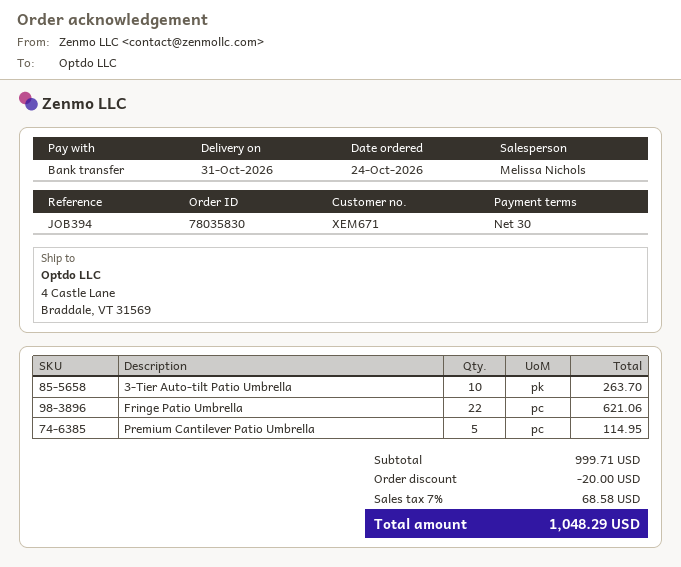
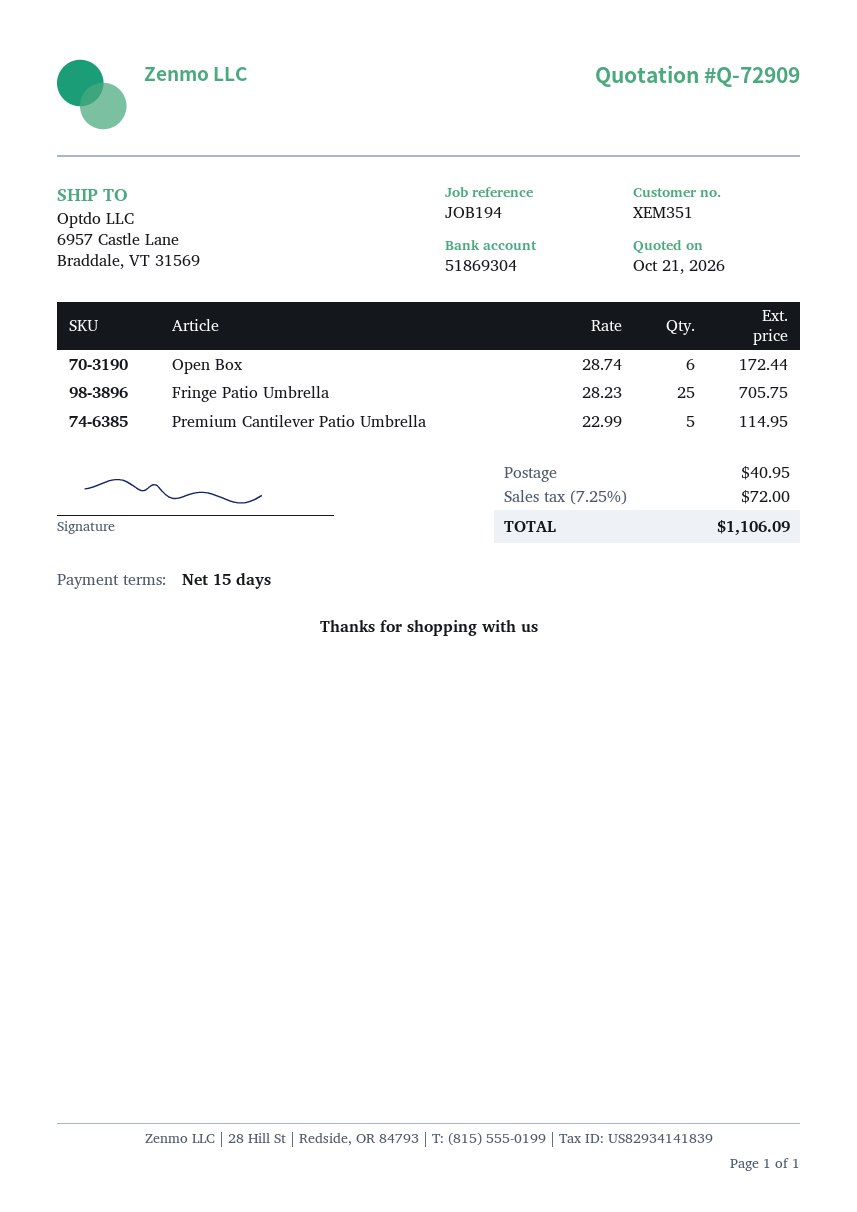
payment terms: 30 days -> 15 days
customer number: XEM671 -> XEM351
reference: JOB394 -> JOB194
ship to: 4 Castle Lane, Braddale, VT 31569 -> 6957 Castle Lane, Braddale, VT 31569
3‑Tier Auto-tilt Patio Umbrella: 10 for 263.70 -> none
Fringe Patio Umbrella: 22 for 621.06 -> 25 for 705.75
Open Box: none -> 6 for 172.44
discount: 20.00 -> none
shipping: none -> 40.95
tax: 7% = 68.58 -> 7.25% = 72.00
total: 1048.29 -> 1106.09

